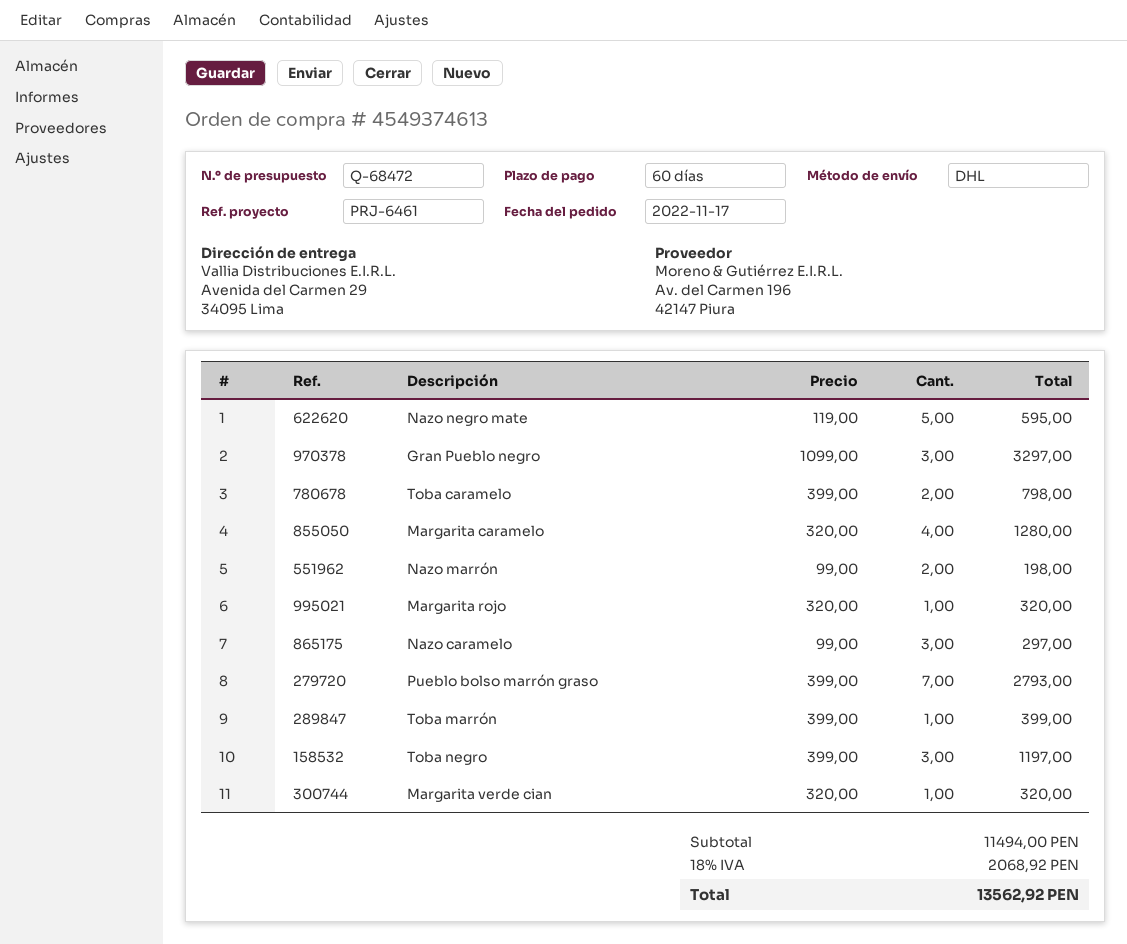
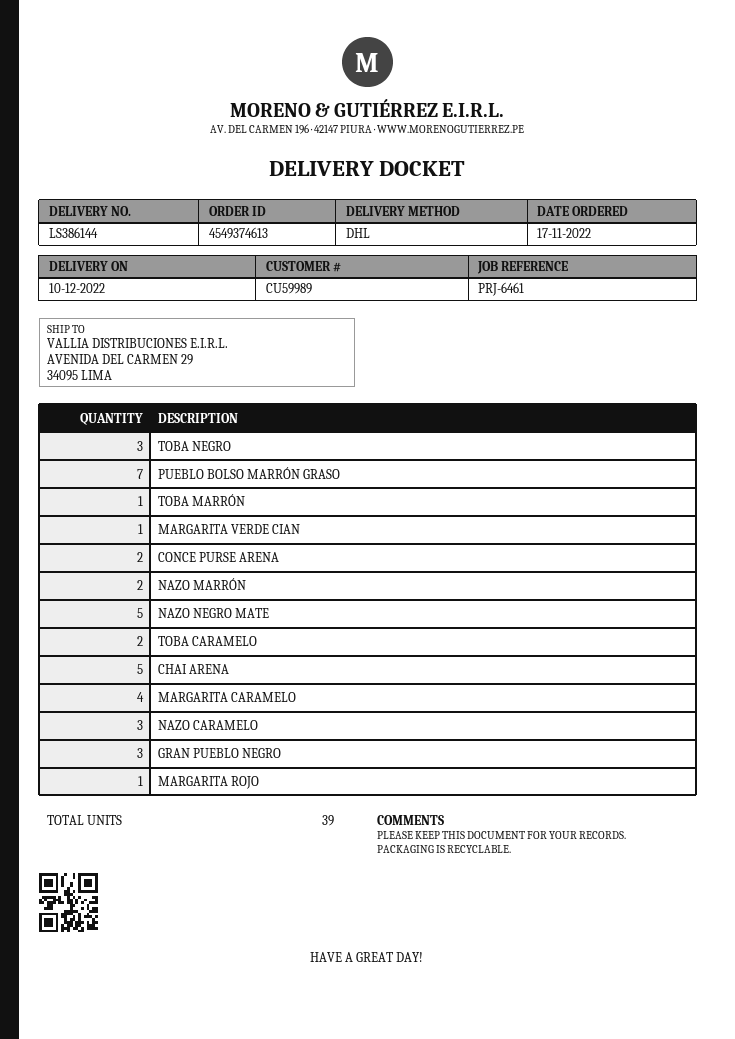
CONCE PURSE ARENA: none -> 2
CHAI ARENA: none -> 5

